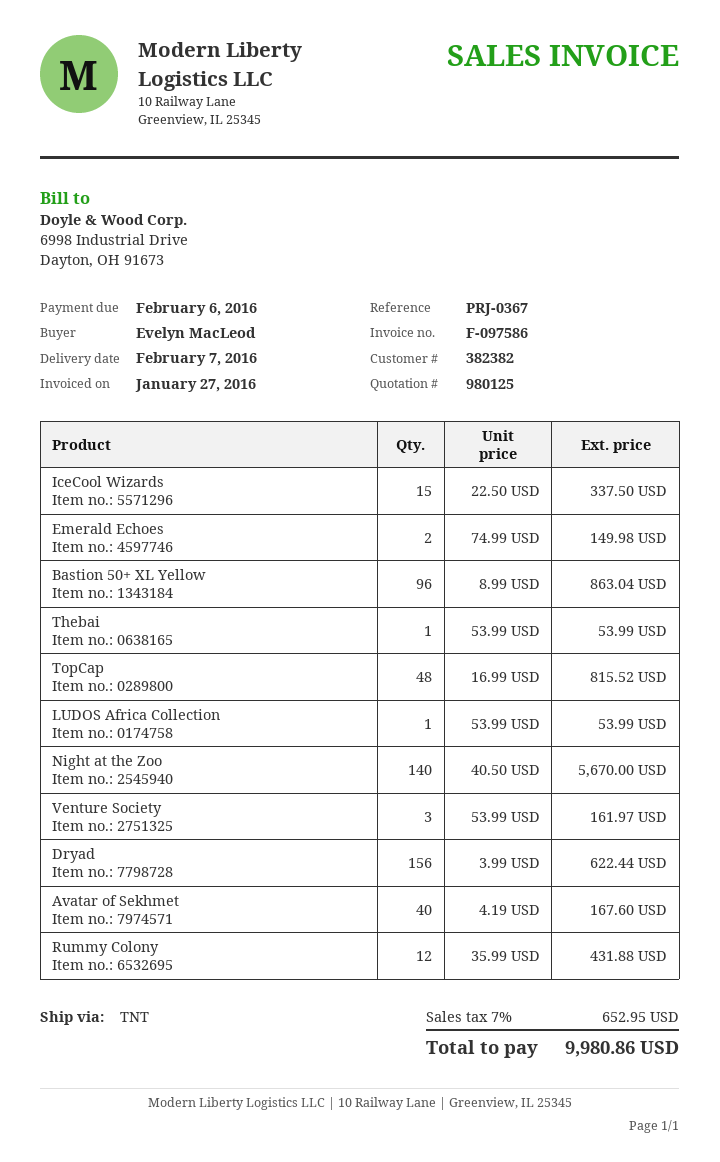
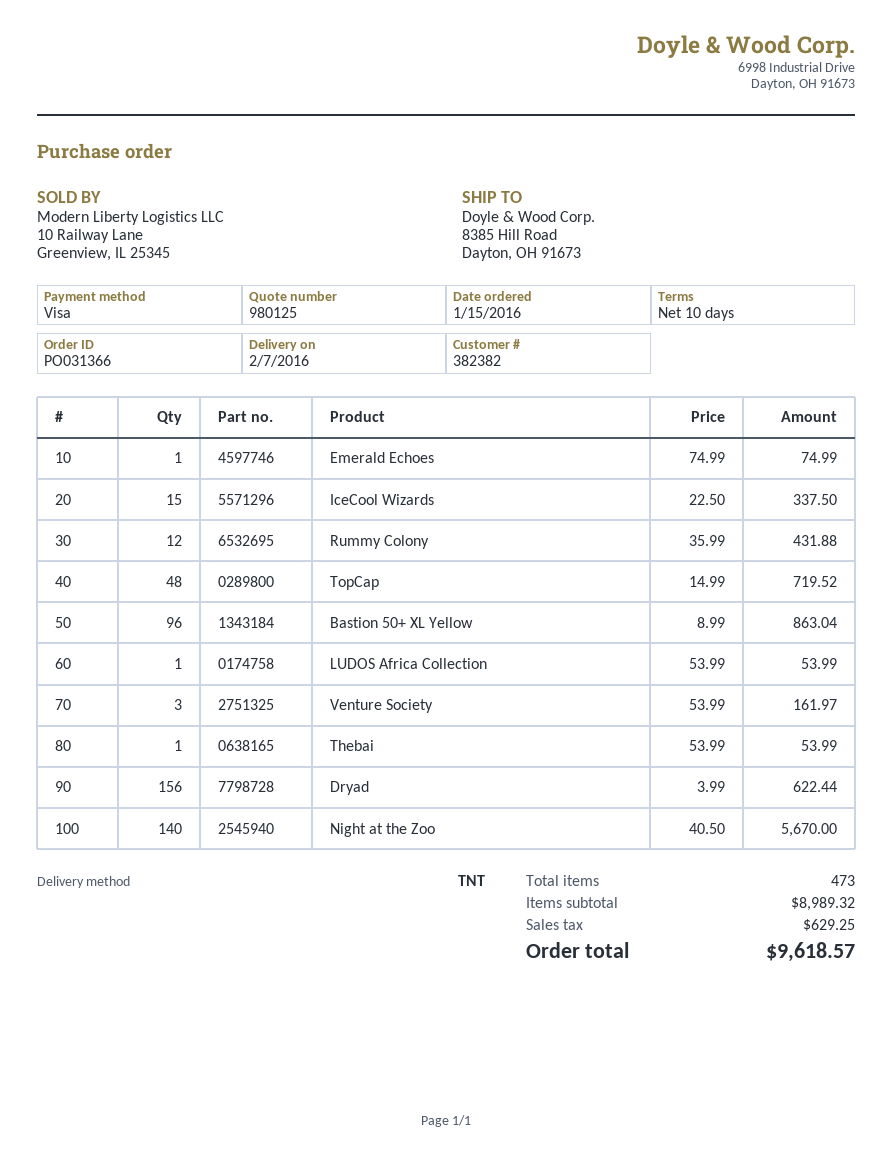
Emerald Echoes: 2 x 74.99 = 149.98 -> 1 x 74.99 = 74.99
TopCap: 48 x 16.99 = 815.52 -> 48 x 14.99 = 719.52
Avatar of Sekhmet: 40 x 4.19 = 167.60 -> none
tax: 652.95 -> 629.25
total: 9980.86 -> 9618.57

